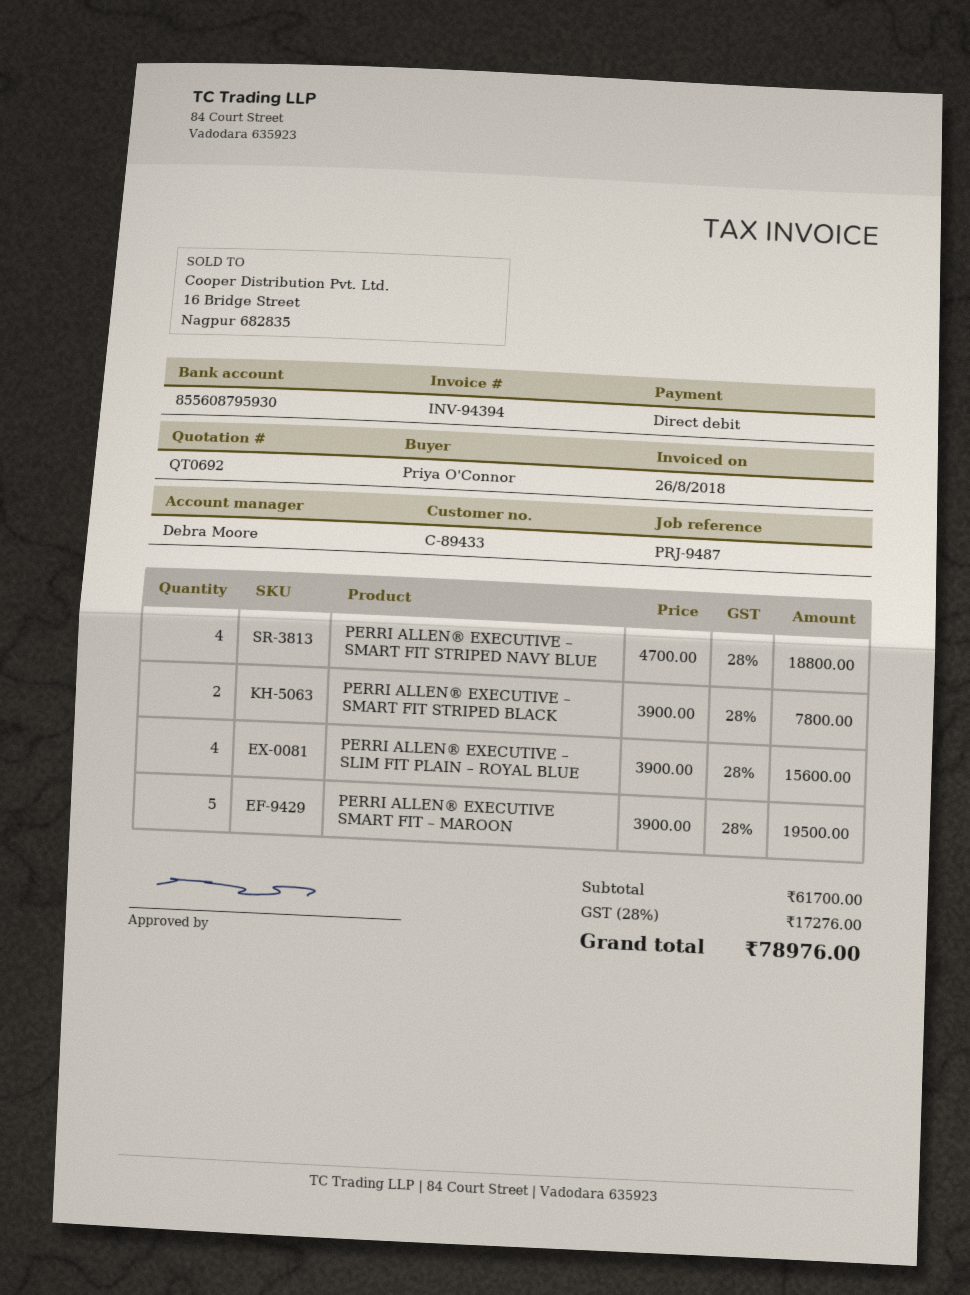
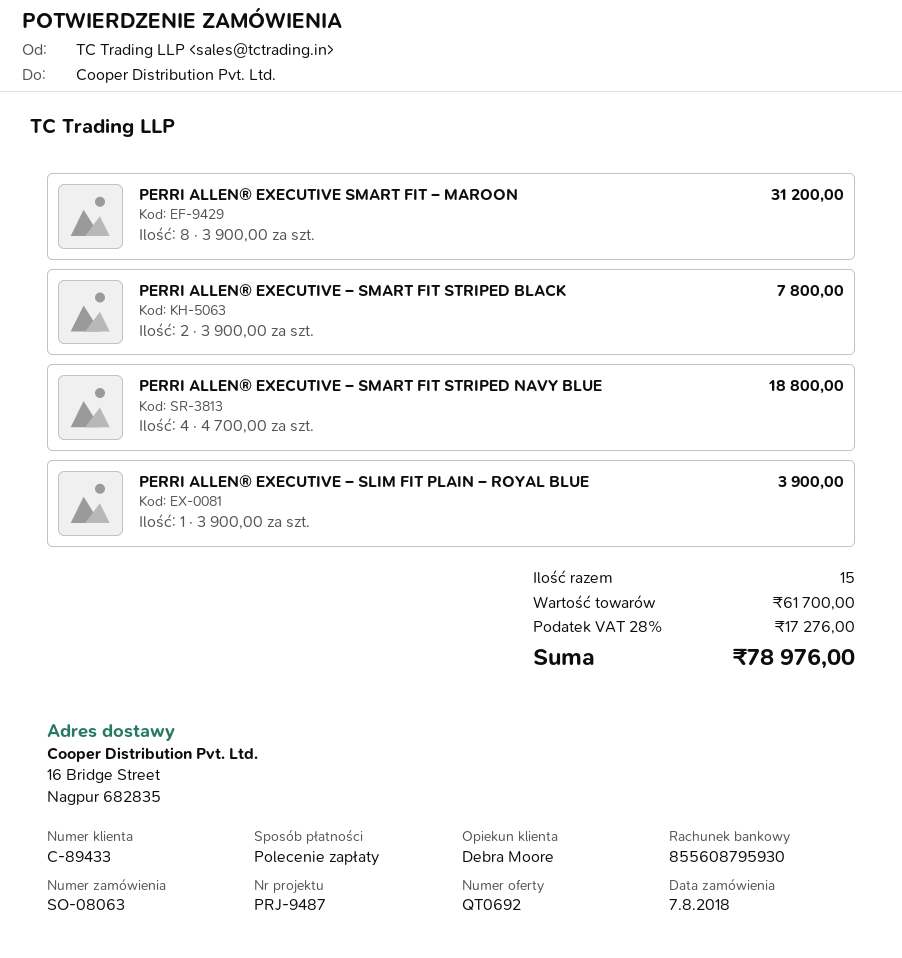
PERRI ALLEN® EXECUTIVE – SLIM FIT PLAIN – ROYAL BLUE: 4 x 3900.00 = 15600.00 -> 1 x 3900.00 = 3900.00
PERRI ALLEN® EXECUTIVE SMART FIT – MAROON: 5 x 3900.00 = 19500.00 -> 8 x 3900.00 = 31200.00

